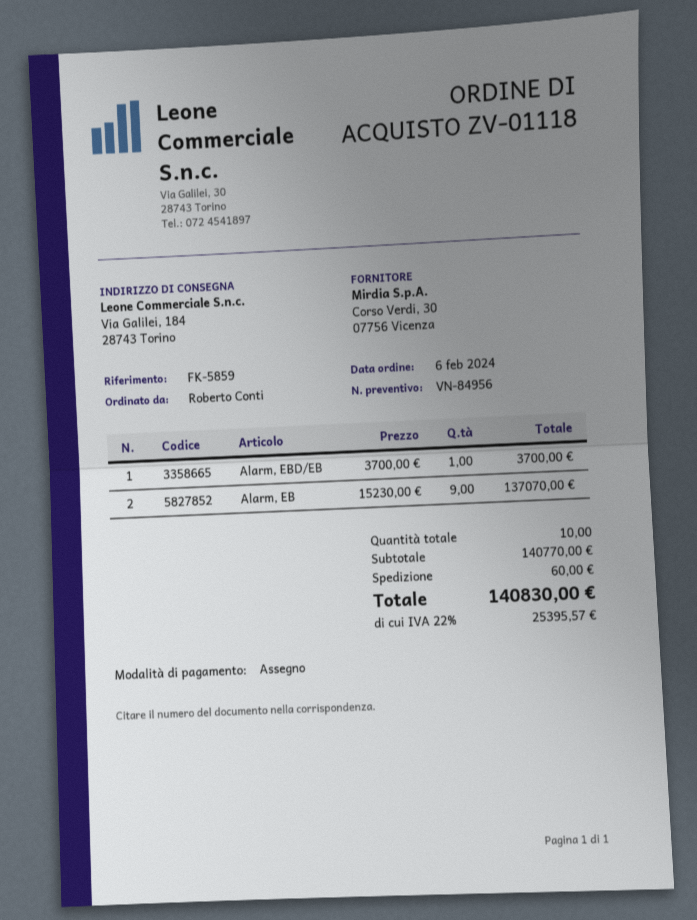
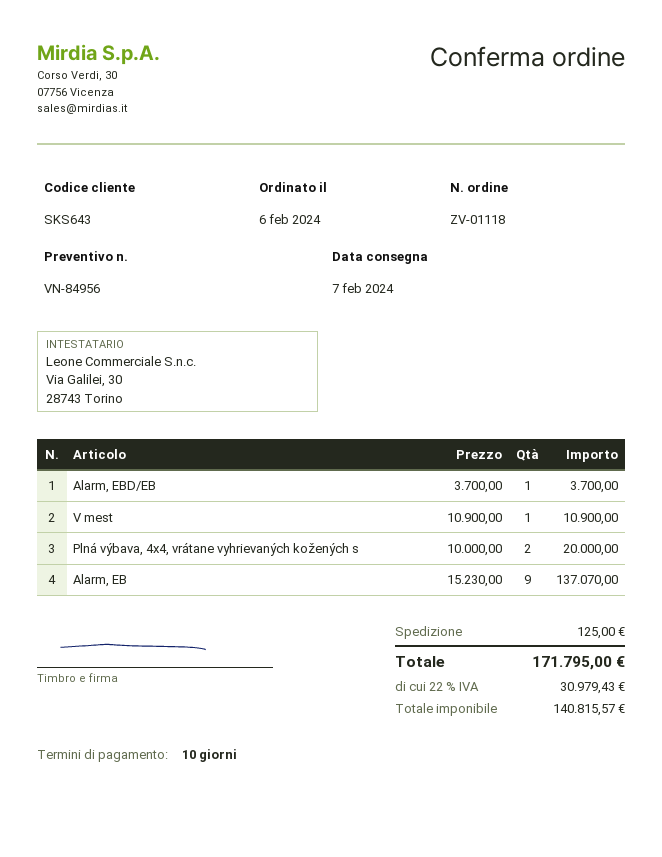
V mest: none -> 1 x 10900.00 = 10900.00
Plná výbava, 4x4, vrátane vyhrievaných kožených s: none -> 2 x 10000.00 = 20000.00
shipping: 60.00 -> 125.00
tax: 22% = 25395.57 -> 22% = 30979.43
total: 140830.00 -> 171795.00

